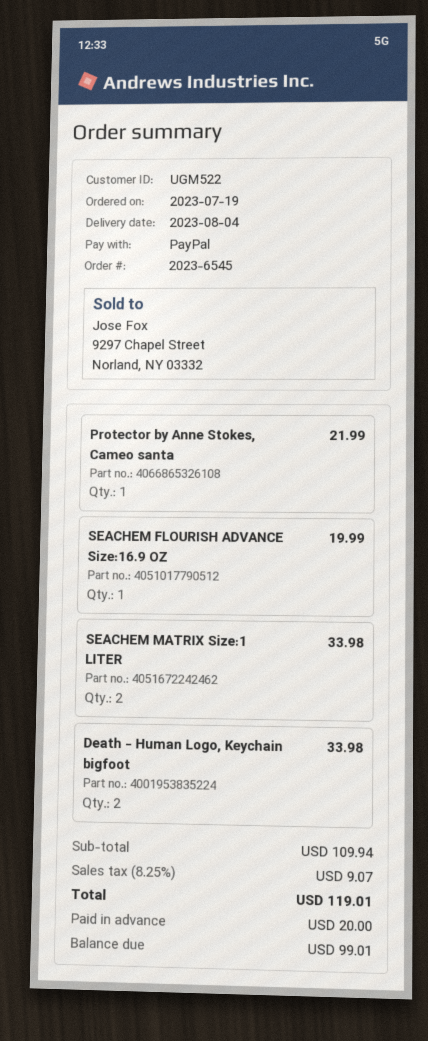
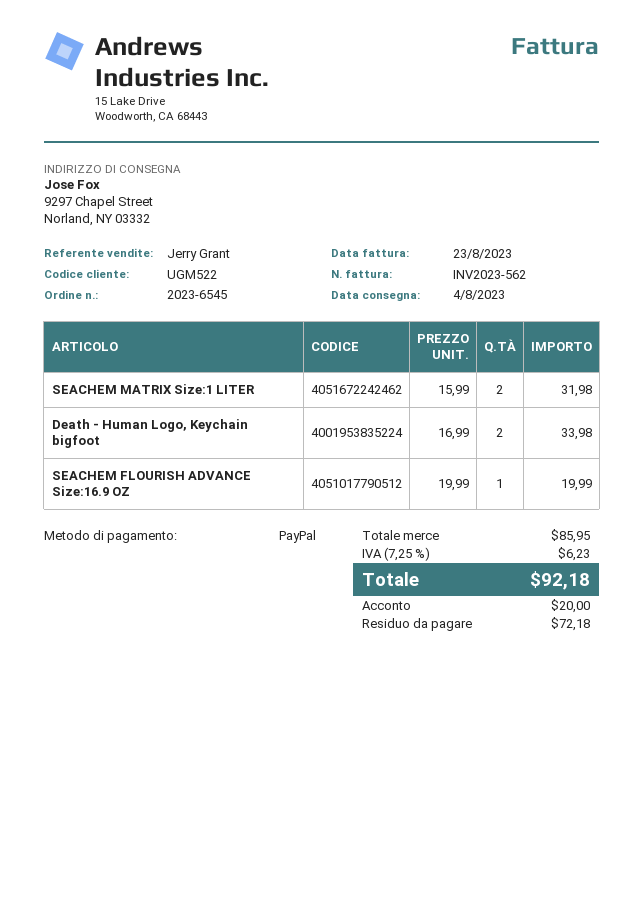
Protector by Anne Stokes, Cameo santa: 1 for 21.99 -> none
SEACHEM MATRIX Size:1 LITER: 2 for 33.98 -> 2 for 31.98
subtotal: 109.94 -> 85.95
tax: 8.25% = 9.07 -> 7.25% = 6.23
total: 119.01 -> 92.18
balance: 99.01 -> 72.18

